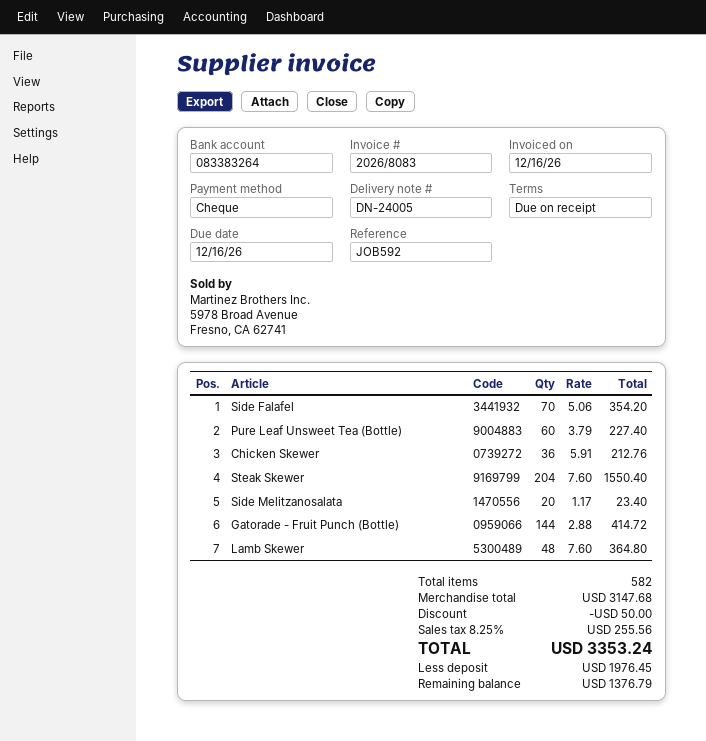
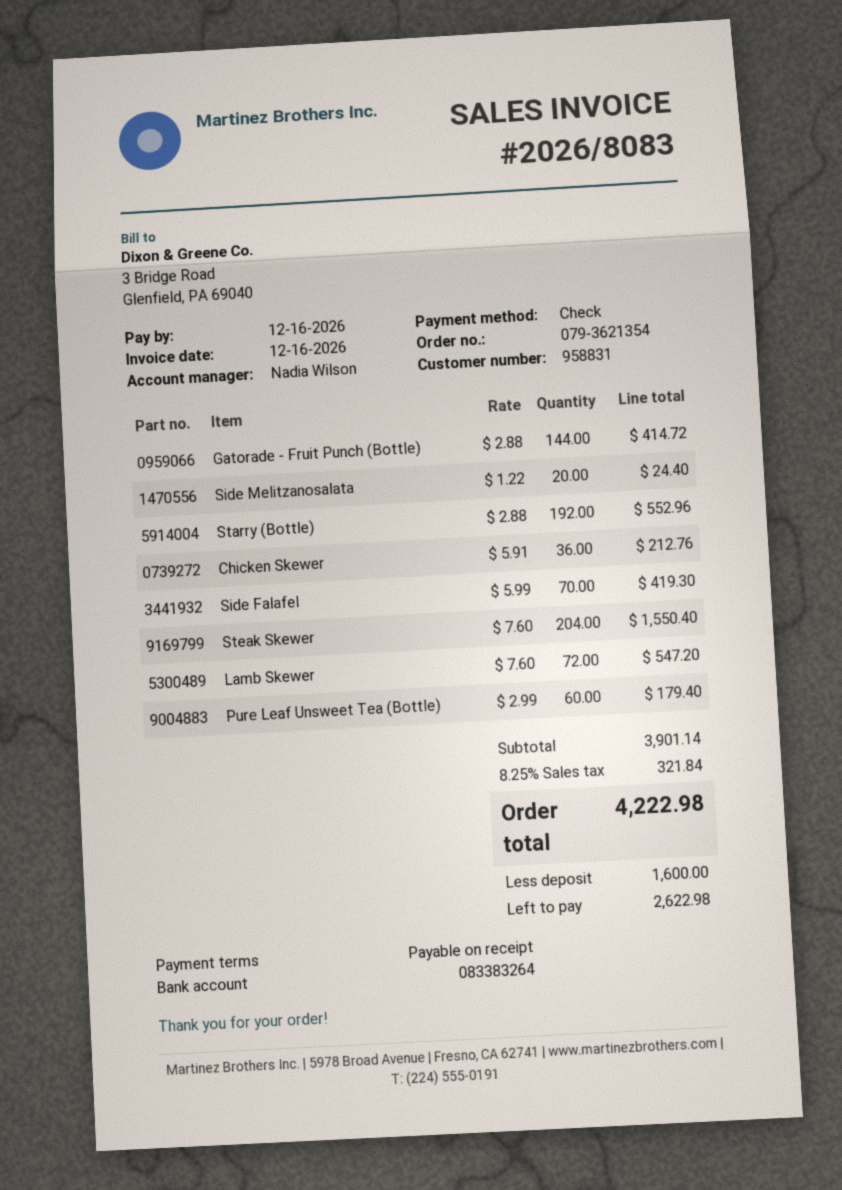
Side Falafel: 70 x 5.06 = 354.20 -> 70 x 5.99 = 419.30
Pure Leaf Unsweet Tea (Bottle): 60 x 3.79 = 227.40 -> 60 x 2.99 = 179.40
Side Melitzanosalata: 20 x 1.17 = 23.40 -> 20 x 1.22 = 24.40
Lamb Skewer: 48 x 7.60 = 364.80 -> 72 x 7.60 = 547.20
Starry (Bottle): none -> 192 x 2.88 = 552.96
subtotal: 3147.68 -> 3901.14
discount: 50.00 -> none
tax: 8.25% = 255.56 -> 8.25% = 321.84
total: 3353.24 -> 4222.98
deposit: 1976.45 -> 1600.00
balance: 1376.79 -> 2622.98

